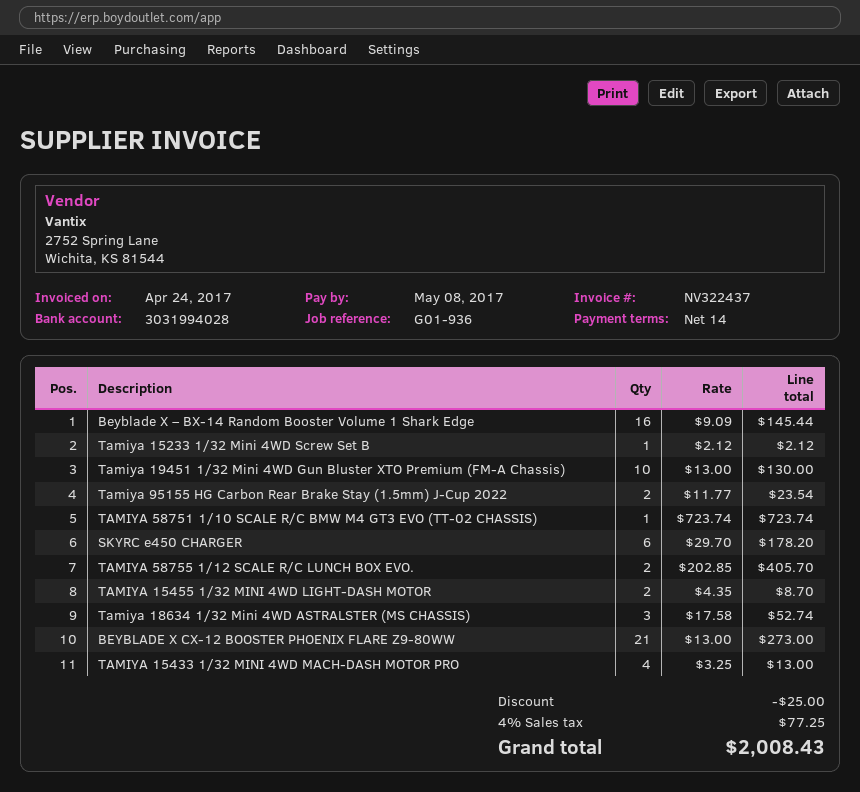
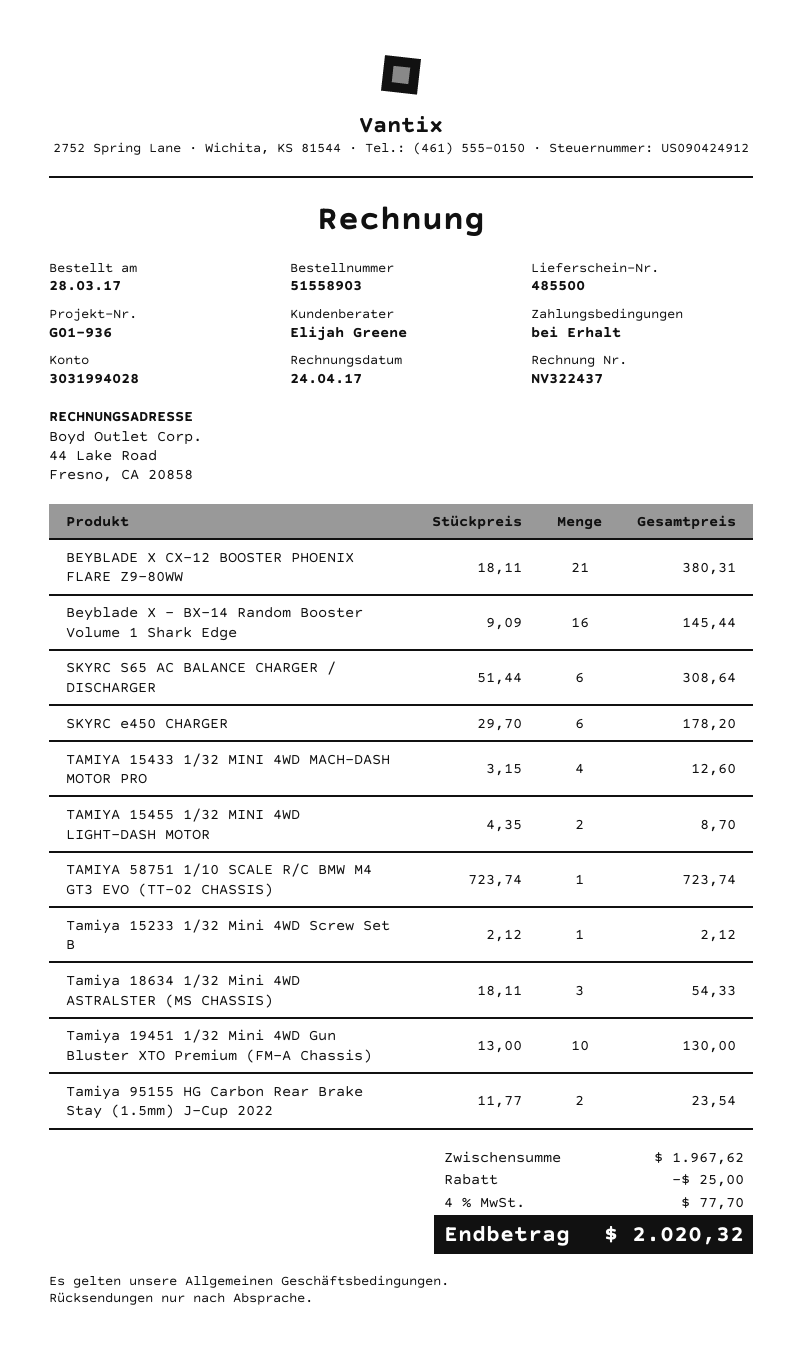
payment terms: 14 days -> on receipt
TAMIYA 58755 1/12 SCALE R/C LUNCH BOX EVO.: 2 x 202.85 = 405.70 -> none
Tamiya 18634 1/32 Mini 4WD ASTRALSTER (MS CHASSIS): 3 x 17.58 = 52.74 -> 3 x 18.11 = 54.33
BEYBLADE X CX-12 BOOSTER PHOENIX FLARE Z9-80WW: 21 x 13.00 = 273.00 -> 21 x 18.11 = 380.31
TAMIYA 15433 1/32 MINI 4WD MACH-DASH MOTOR PRO: 4 x 3.25 = 13.00 -> 4 x 3.15 = 12.60
SKYRC S65 AC BALANCE CHARGER / DISCHARGER: none -> 6 x 51.44 = 308.64
tax: 4% = 77.25 -> 4% = 77.70
total: 2008.43 -> 2020.32

